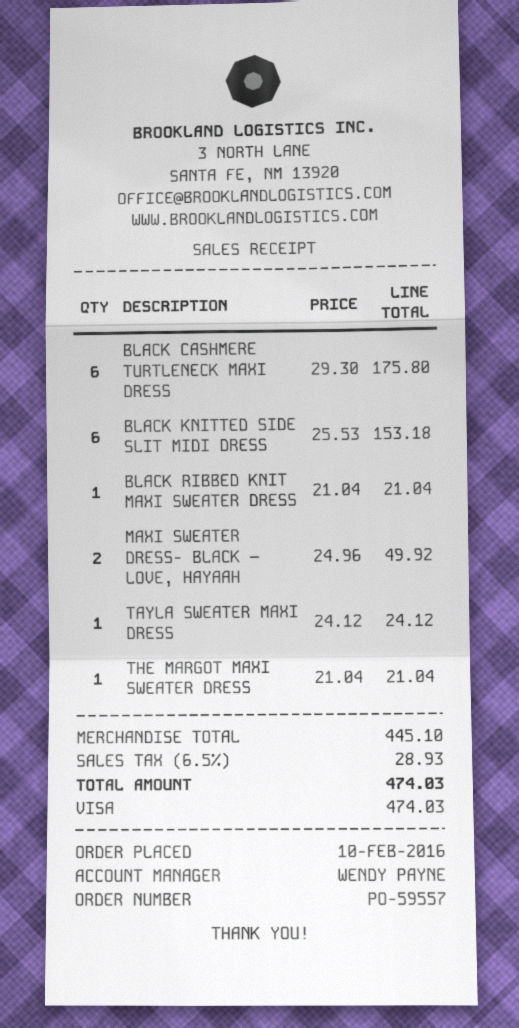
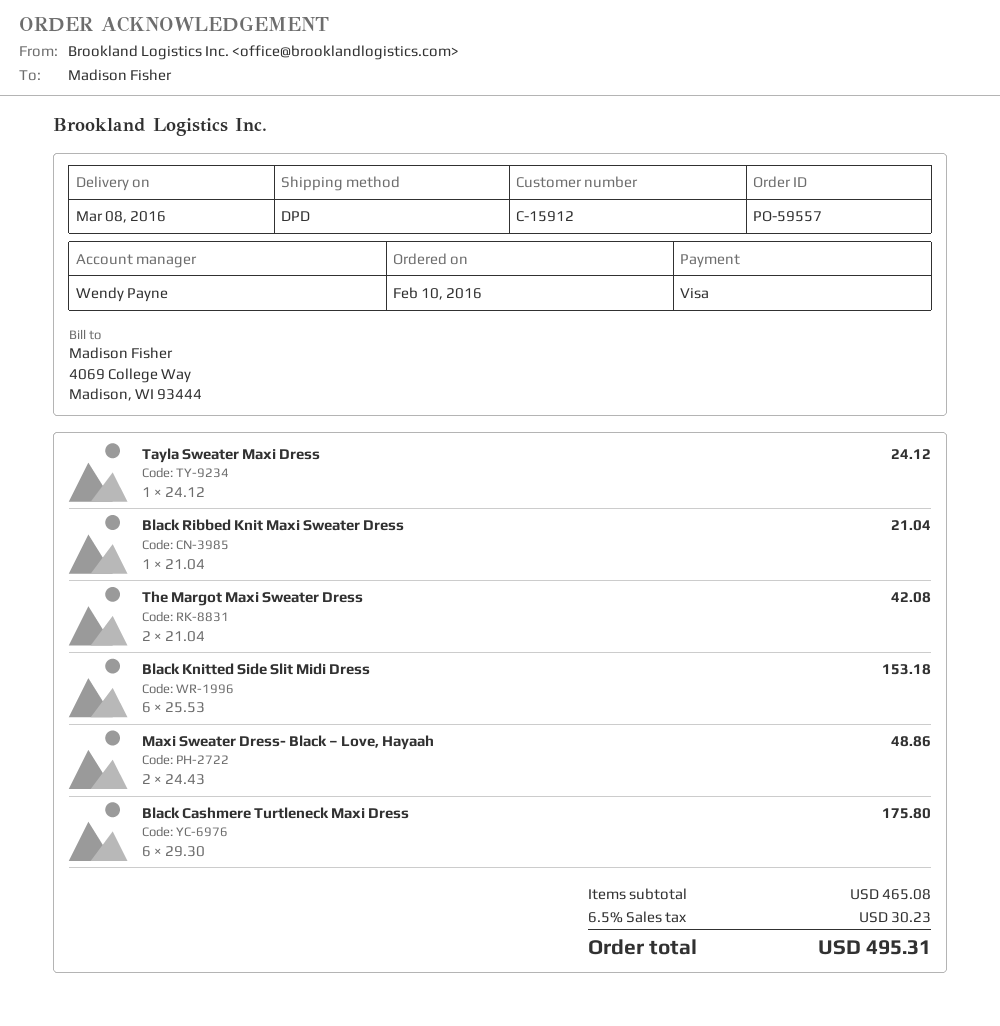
MAXI SWEATER DRESS- BLACK – LOVE, HAYAAH: 2 x 24.96 = 49.92 -> 2 x 24.43 = 48.86
THE MARGOT MAXI SWEATER DRESS: 1 x 21.04 = 21.04 -> 2 x 21.04 = 42.08
subtotal: 445.10 -> 465.08
tax: 6.5% = 28.93 -> 6.5% = 30.23
total: 474.03 -> 495.31

